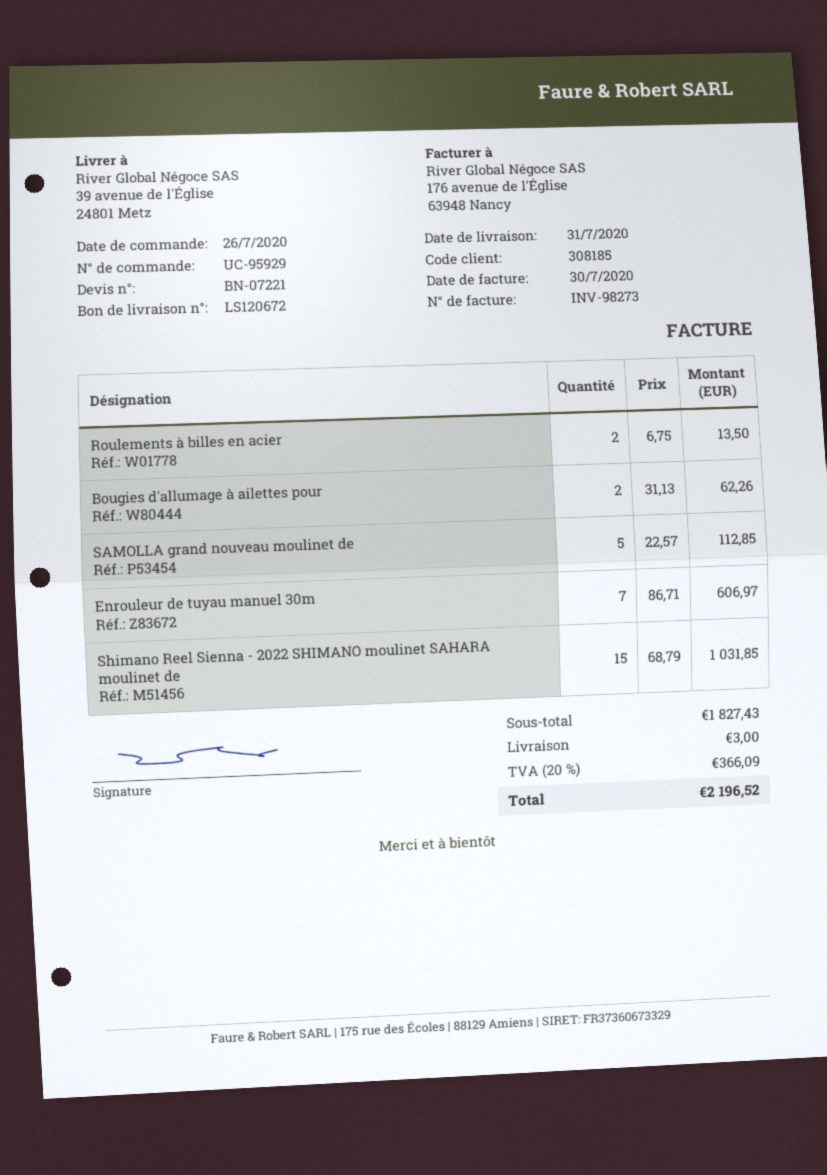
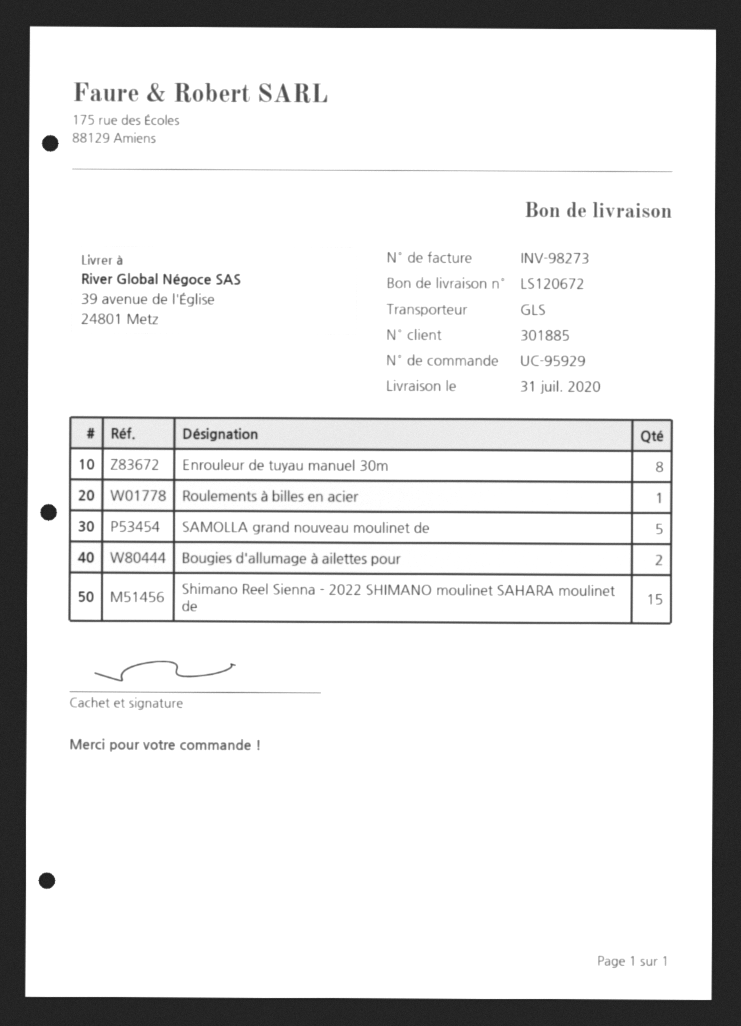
customer number: 308185 -> 301885
Roulements à billes en acier: 2 -> 1
Enrouleur de tuyau manuel 30m: 7 -> 8

